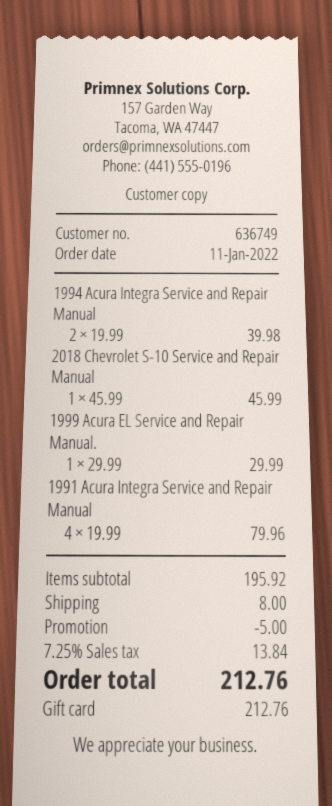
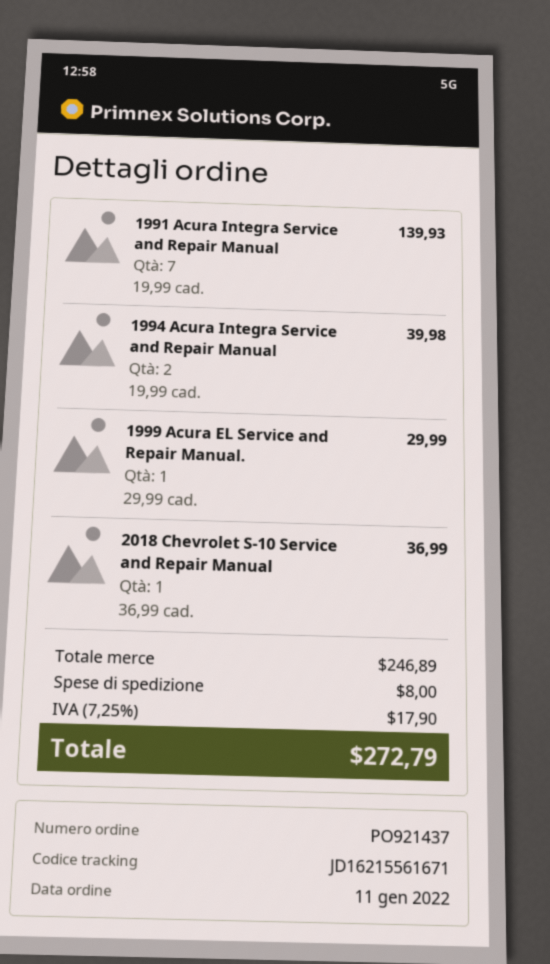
2018 Chevrolet S-10 Service and Repair Manual: 1 x 45.99 = 45.99 -> 1 x 36.99 = 36.99
1991 Acura Integra Service and Repair Manual: 4 x 19.99 = 79.96 -> 7 x 19.99 = 139.93
subtotal: 195.92 -> 246.89
discount: 5.00 -> none
tax: 7.25% = 13.84 -> 7.25% = 17.90
total: 212.76 -> 272.79

